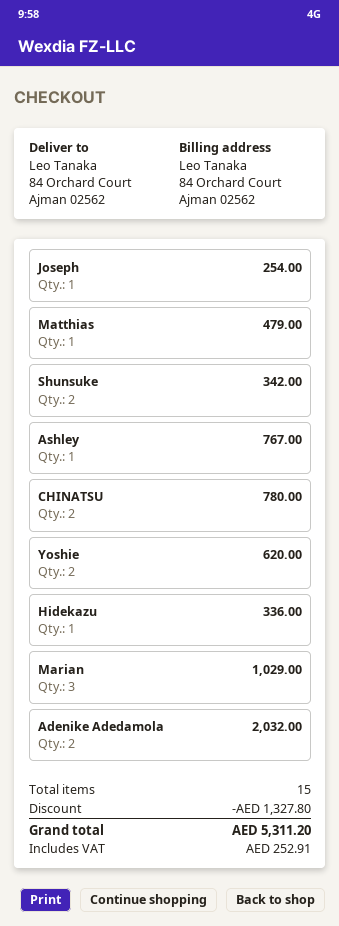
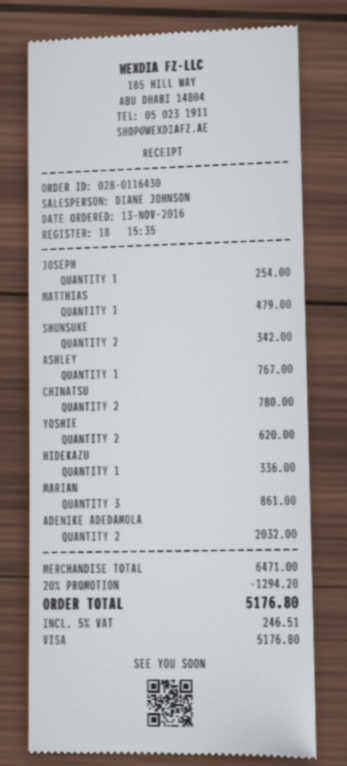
Marian: 3 for 1029.00 -> 3 for 861.00
discount: 1327.80 -> 1294.20
tax: 252.91 -> 246.51
total: 5311.20 -> 5176.80

